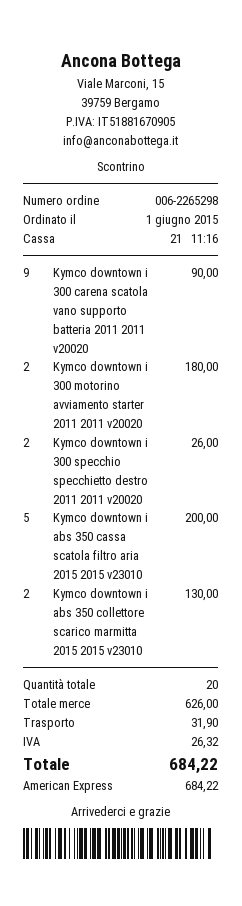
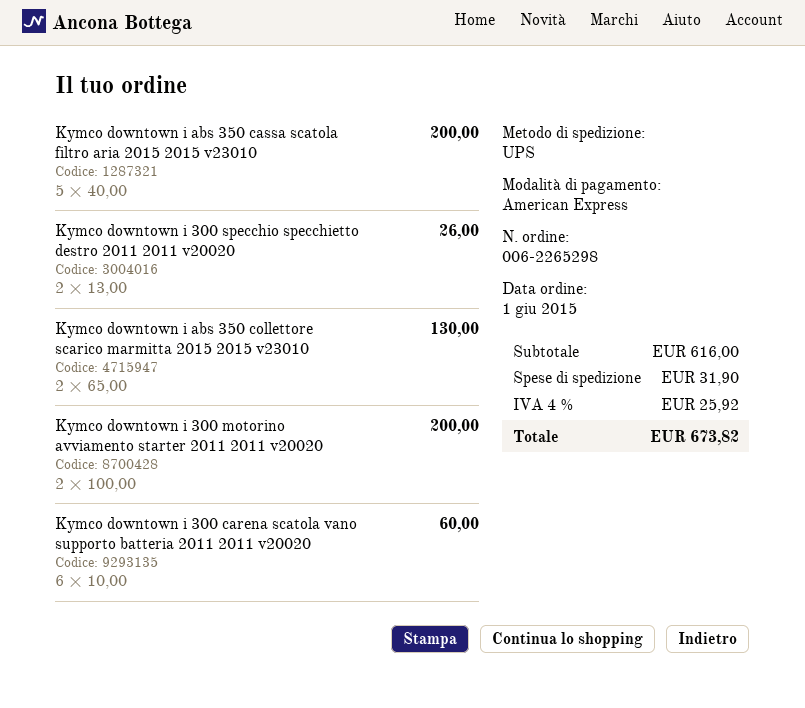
Kymco downtown i 300 carena scatola vano supporto batteria 2011 2011 v20020: 9 for 90.00 -> 6 for 60.00
Kymco downtown i 300 motorino avviamento starter 2011 2011 v20020: 2 for 180.00 -> 2 for 200.00
subtotal: 626.00 -> 616.00
tax: 26.32 -> 25.92
total: 684.22 -> 673.82

